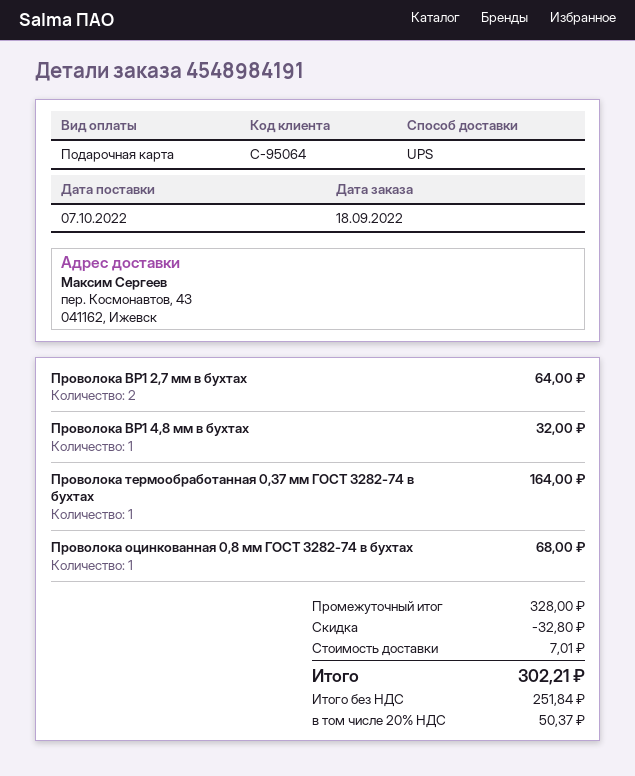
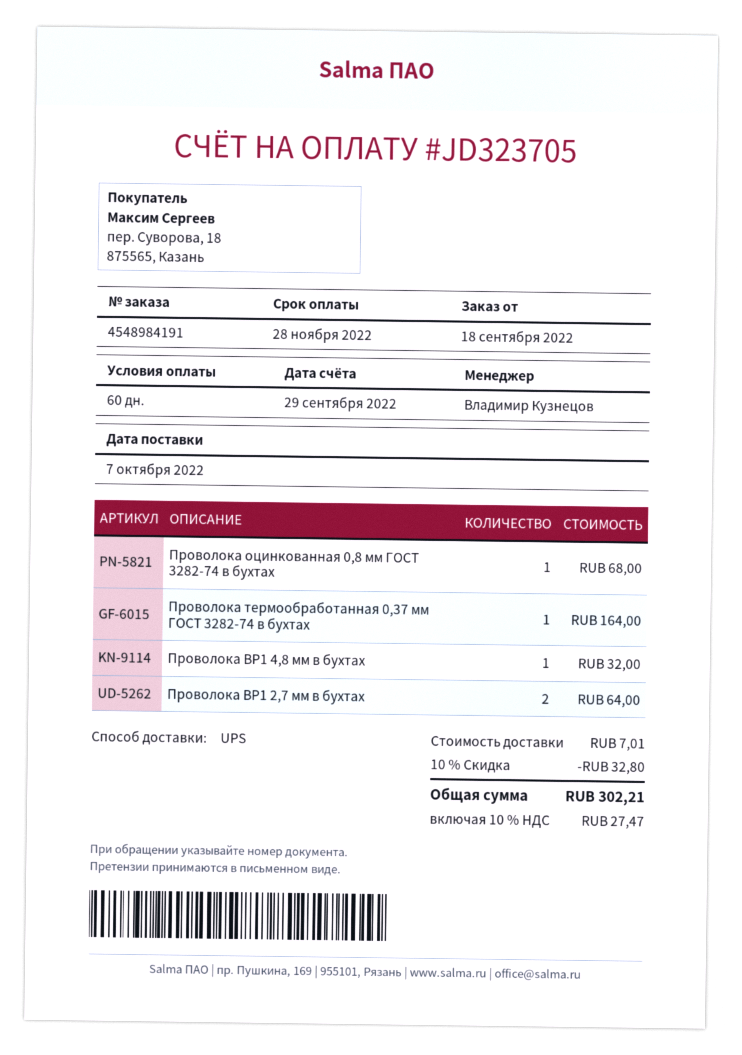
tax: 20% = 50.37 -> 10% = 27.47

